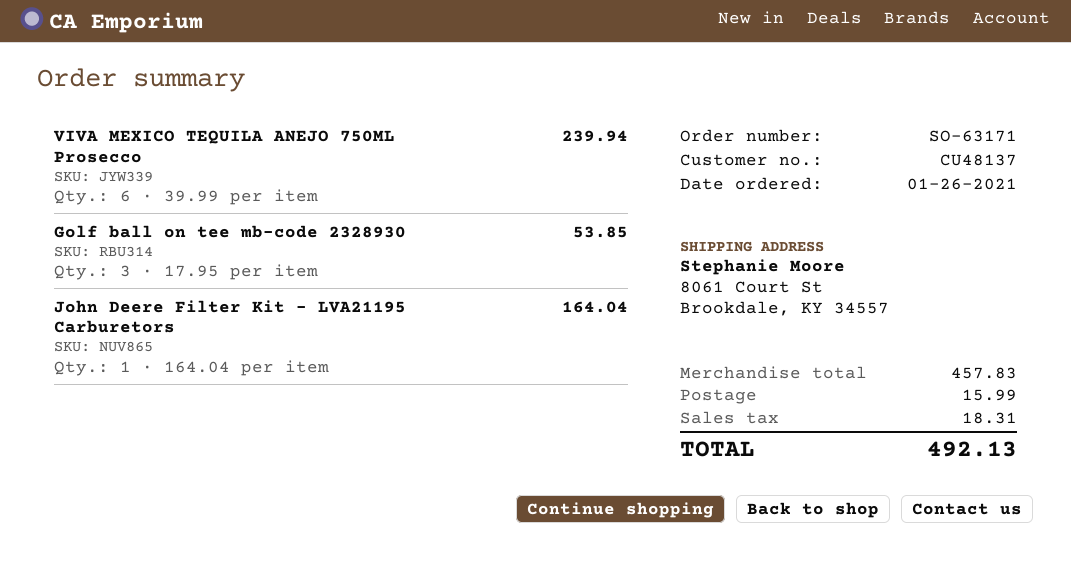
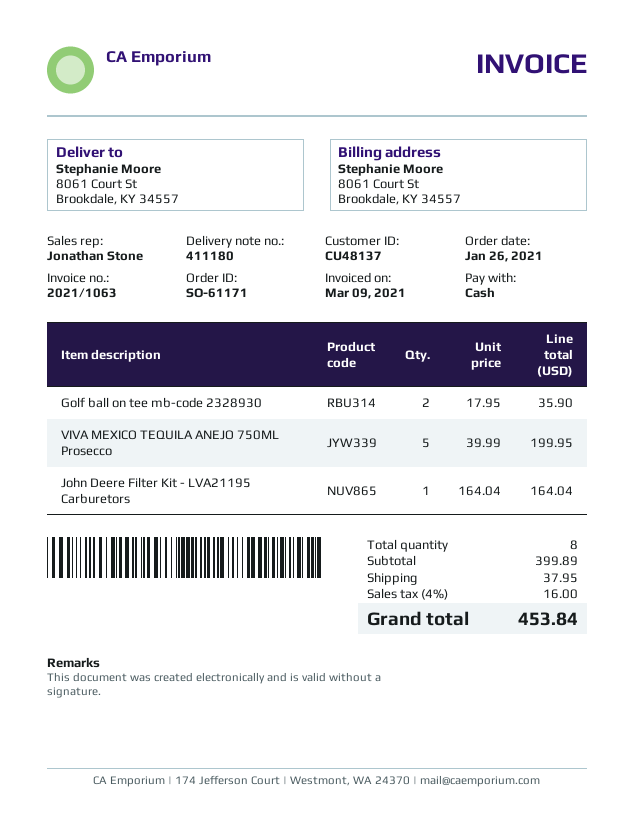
order number: SO-63171 -> SO-61171
VIVA MEXICO TEQUILA ANEJO 750ML Prosecco: 6 x 39.99 = 239.94 -> 5 x 39.99 = 199.95
Golf ball on tee mb-code 2328930: 3 x 17.95 = 53.85 -> 2 x 17.95 = 35.90
subtotal: 457.83 -> 399.89
shipping: 15.99 -> 37.95
tax: 18.31 -> 16.00
total: 492.13 -> 453.84

